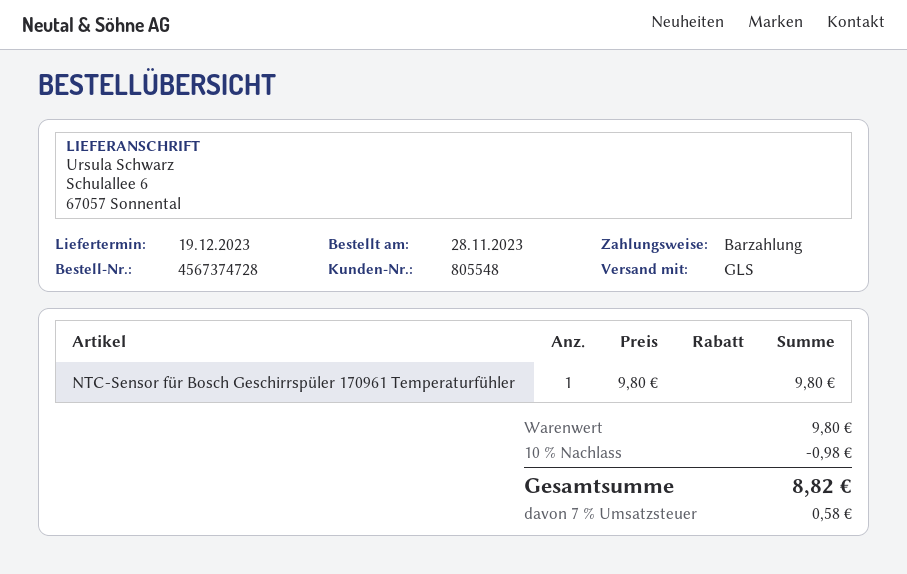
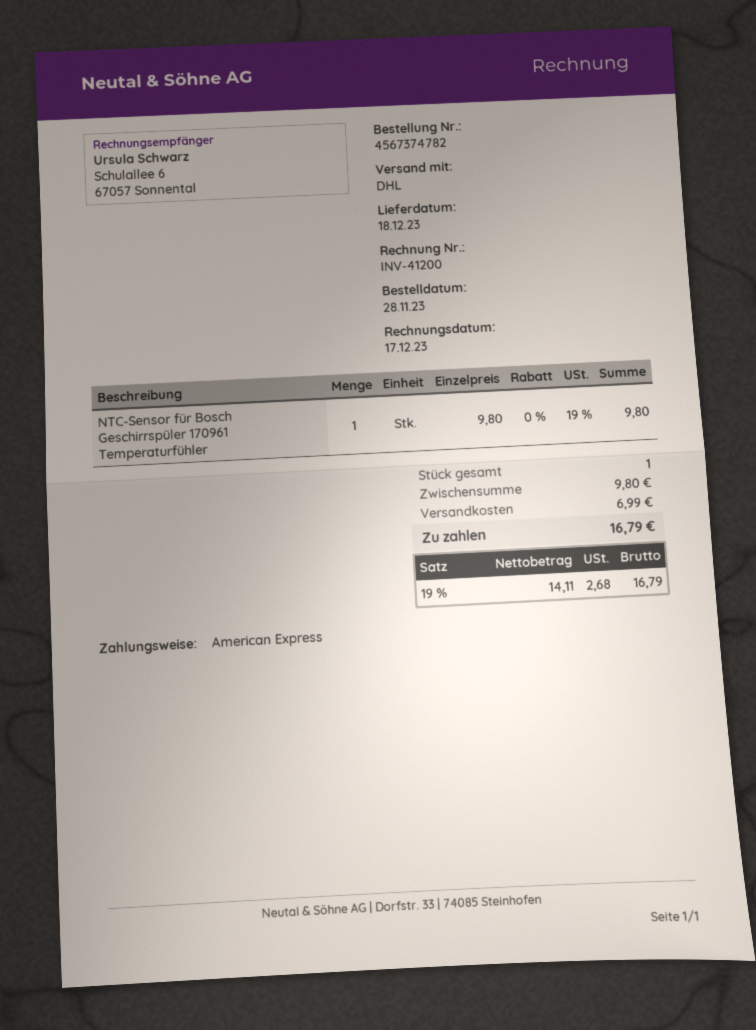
order number: 4567374728 -> 4567374782
delivery date: 2023-12-19 -> 2023-12-18
payment method: cash -> American Express
shipping method: GLS -> DHL
discount: 10% = 0.98 -> none
shipping: none -> 6.99
tax: 7% = 0.58 -> 19% = 2.68
total: 8.82 -> 16.79

